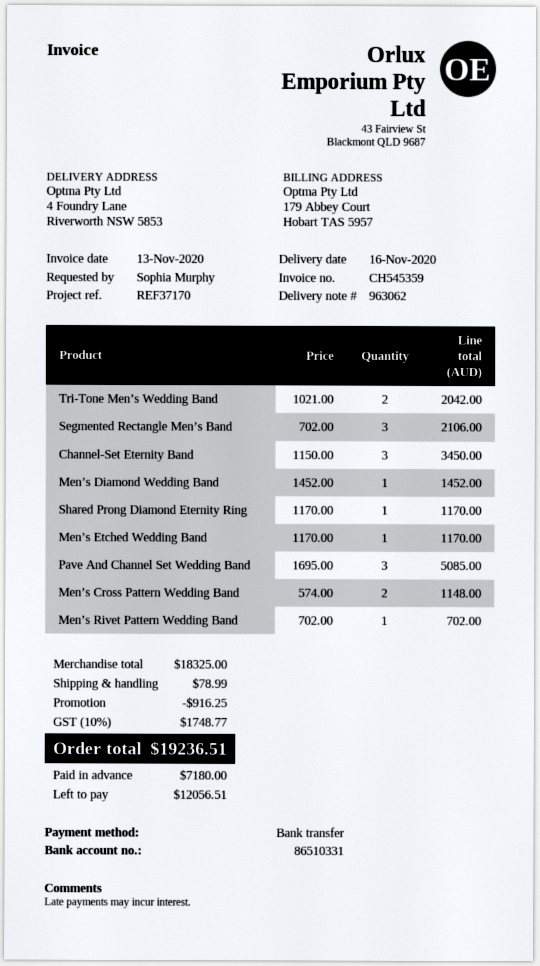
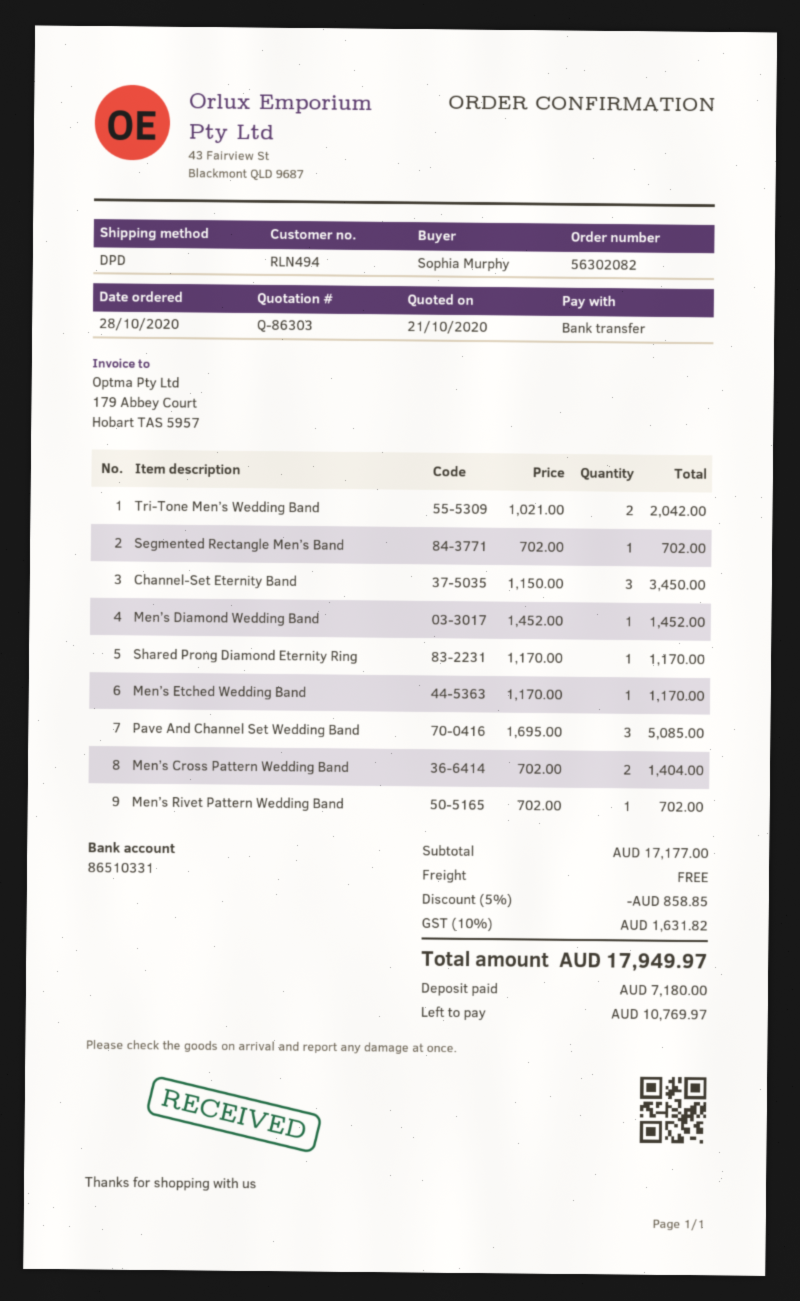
Segmented Rectangle Men’s Band: 3 x 702.00 = 2106.00 -> 1 x 702.00 = 702.00
Men’s Cross Pattern Wedding Band: 2 x 574.00 = 1148.00 -> 2 x 702.00 = 1404.00
subtotal: 18325.00 -> 17177.00
discount: 916.25 -> 858.85
shipping: 78.99 -> 0.00
tax: 10% = 1748.77 -> 10% = 1631.82
total: 19236.51 -> 17949.97
balance: 12056.51 -> 10769.97

